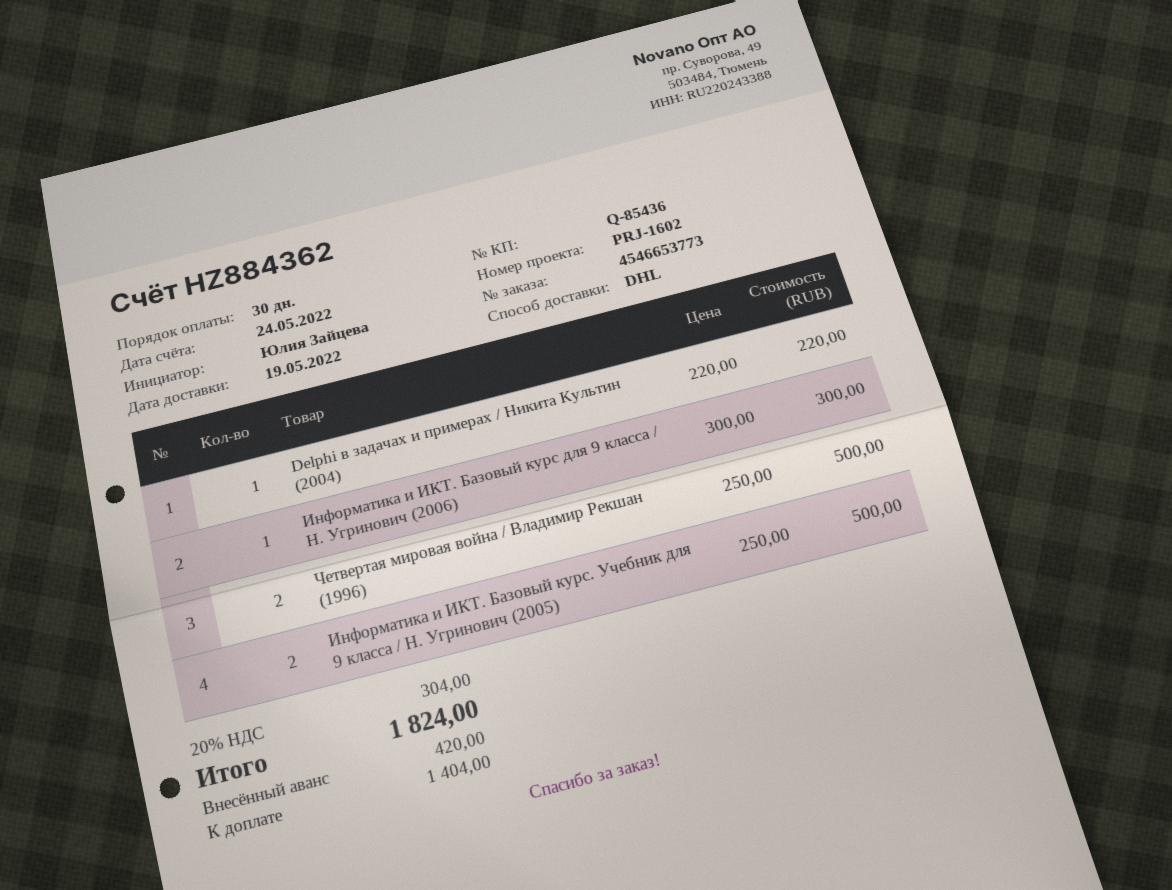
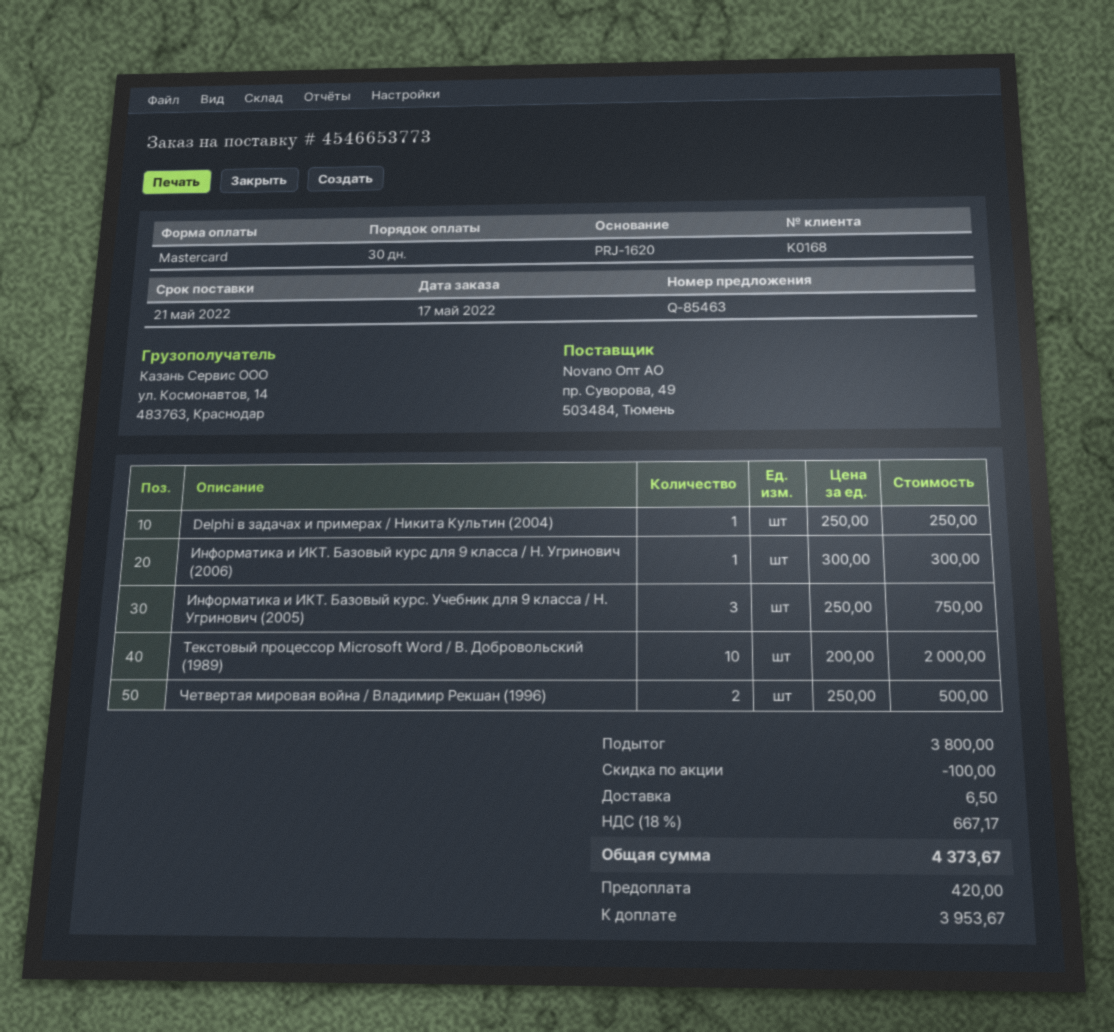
quote number: Q-85436 -> Q-85463
delivery date: 2022-05-19 -> 2022-05-21
reference: PRJ-1602 -> PRJ-1620
Delphi в задачах и примерах / Никита Культин (2004): 1 x 220.00 = 220.00 -> 1 x 250.00 = 250.00
Информатика и ИКТ. Базовый курс. Учебник для 9 класса / Н. Угринович (2005): 2 x 250.00 = 500.00 -> 3 x 250.00 = 750.00
Текстовый процессор Microsoft Word / В. Добровольский (1989): none -> 10 x 200.00 = 2000.00
discount: none -> 100.00
shipping: none -> 6.50
tax: 20% = 304.00 -> 18% = 667.17
total: 1824.00 -> 4373.67
balance: 1404.00 -> 3953.67

